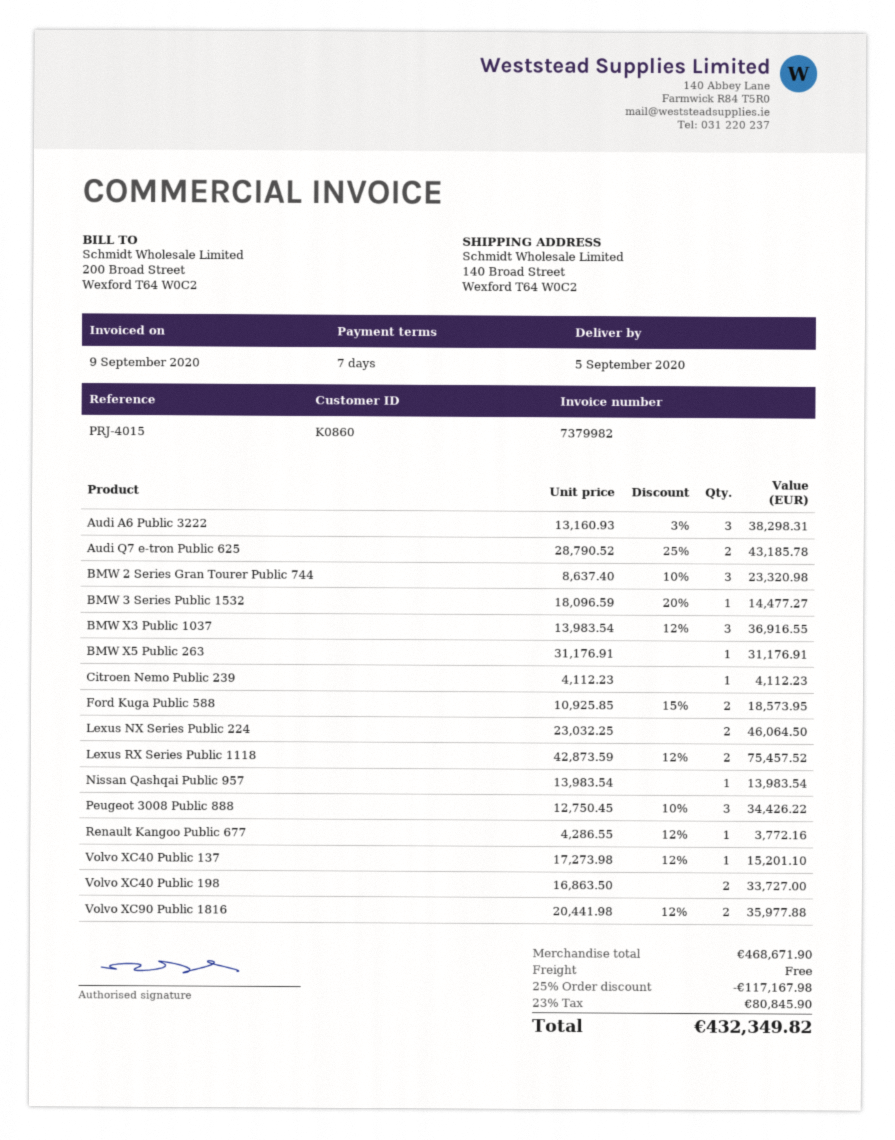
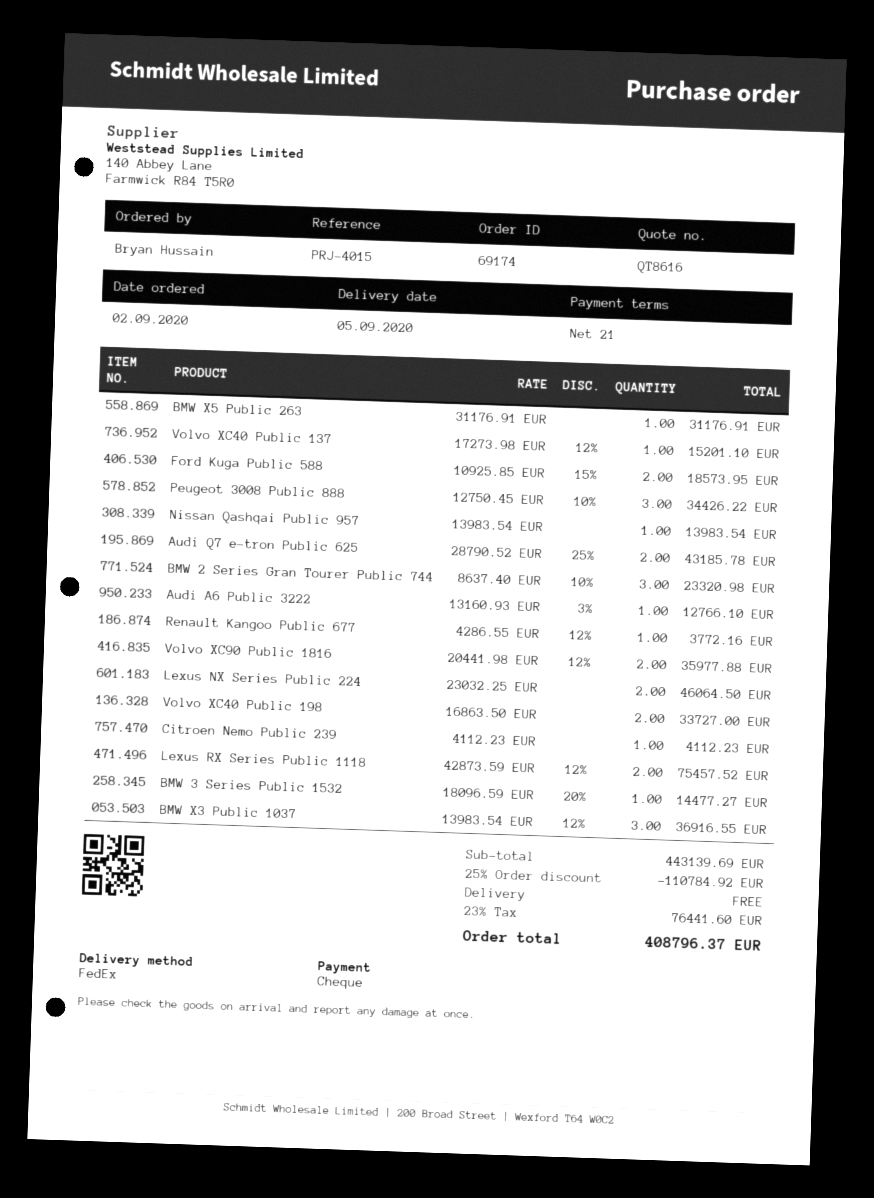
payment terms: 7 days -> 21 days
Audi A6 Public 3222: 3 x 13160.93 - 3% = 38298.31 -> 1 x 13160.93 - 3% = 12766.10
subtotal: 468671.90 -> 443139.69
discount: 25% = 117167.98 -> 25% = 110784.92
tax: 23% = 80845.90 -> 23% = 76441.60
total: 432349.82 -> 408796.37

